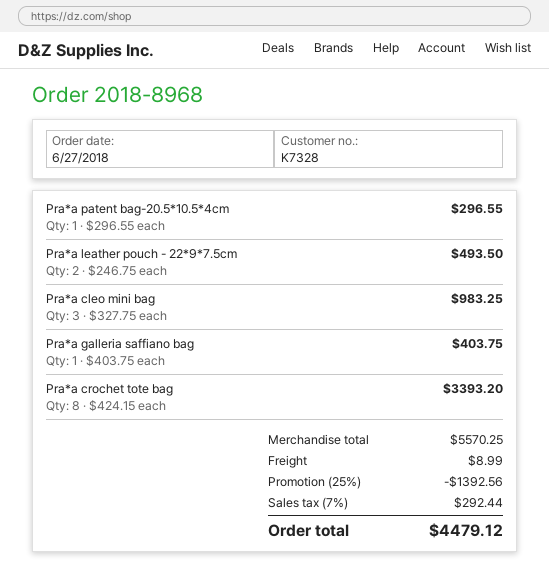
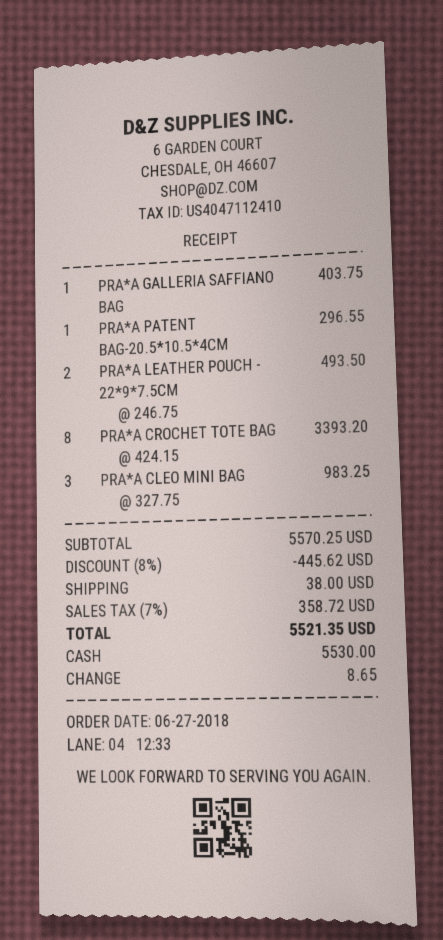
discount: 25% = 1392.56 -> 8% = 445.62
shipping: 8.99 -> 38.00
tax: 7% = 292.44 -> 7% = 358.72
total: 4479.12 -> 5521.35

